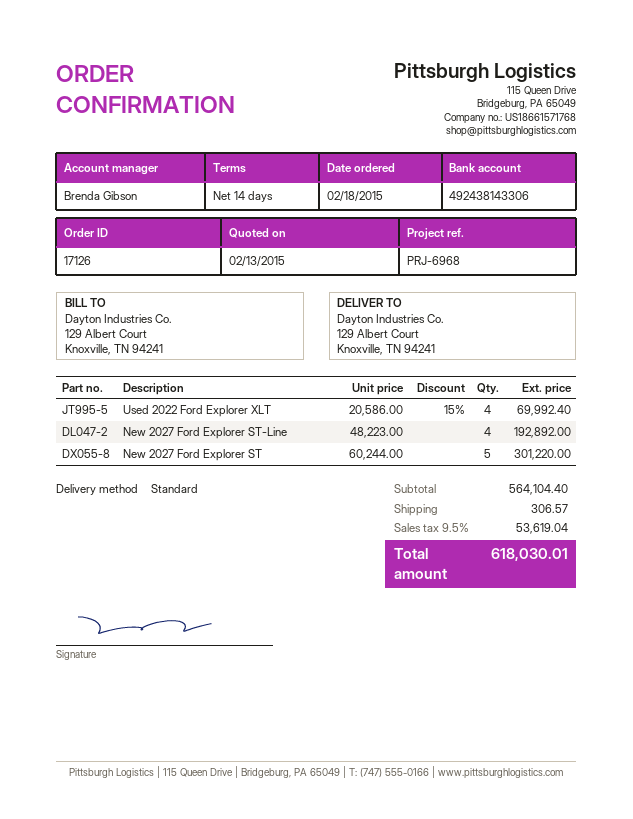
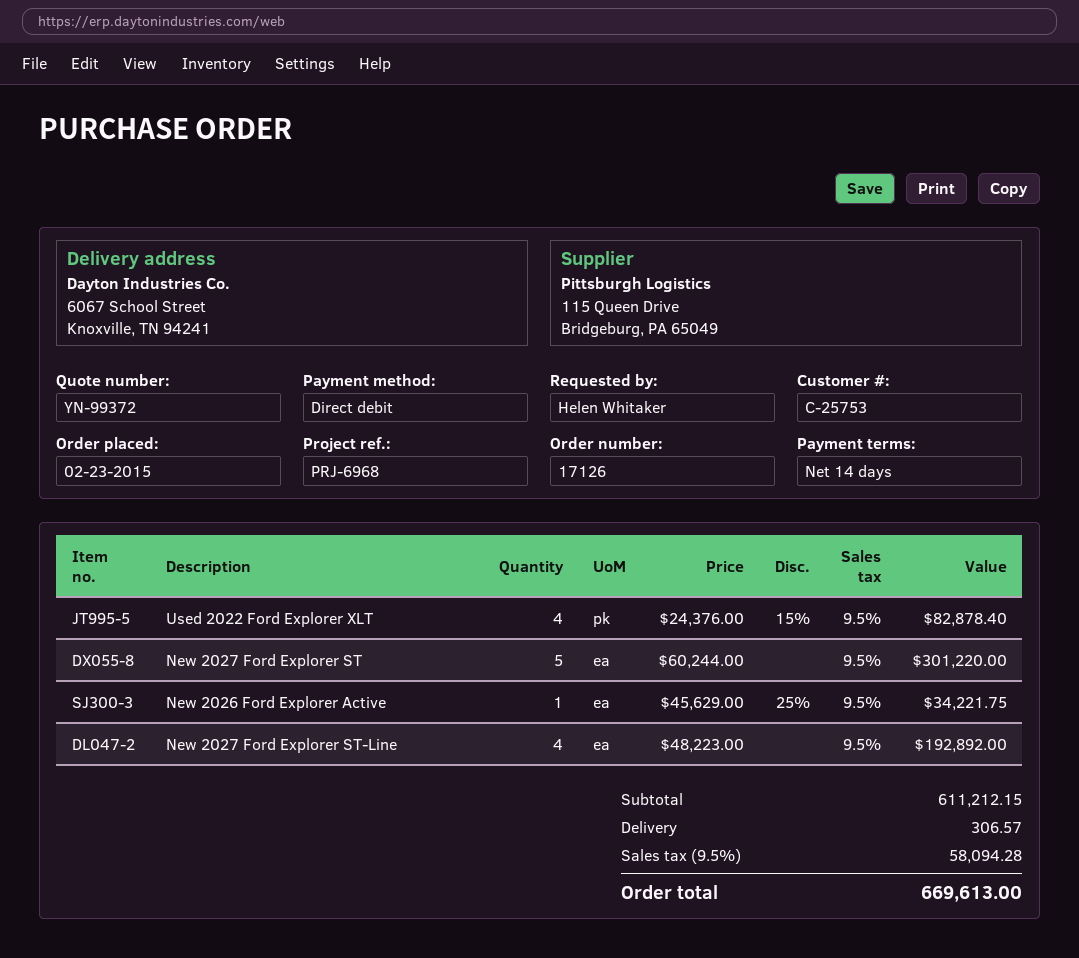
order date: 2015-02-18 -> 2015-02-23
ship to: 129 Albert Court, Knoxville, TN 94241 -> 6067 School Street, Knoxville, TN 94241
Used 2022 Ford Explorer XLT: 4 x 20586.00 - 15% = 69992.40 -> 4 x 24376.00 - 15% = 82878.40
New 2026 Ford Explorer Active: none -> 1 x 45629.00 - 25% = 34221.75
subtotal: 564104.40 -> 611212.15
tax: 9.5% = 53619.04 -> 9.5% = 58094.28
total: 618030.01 -> 669613.00

